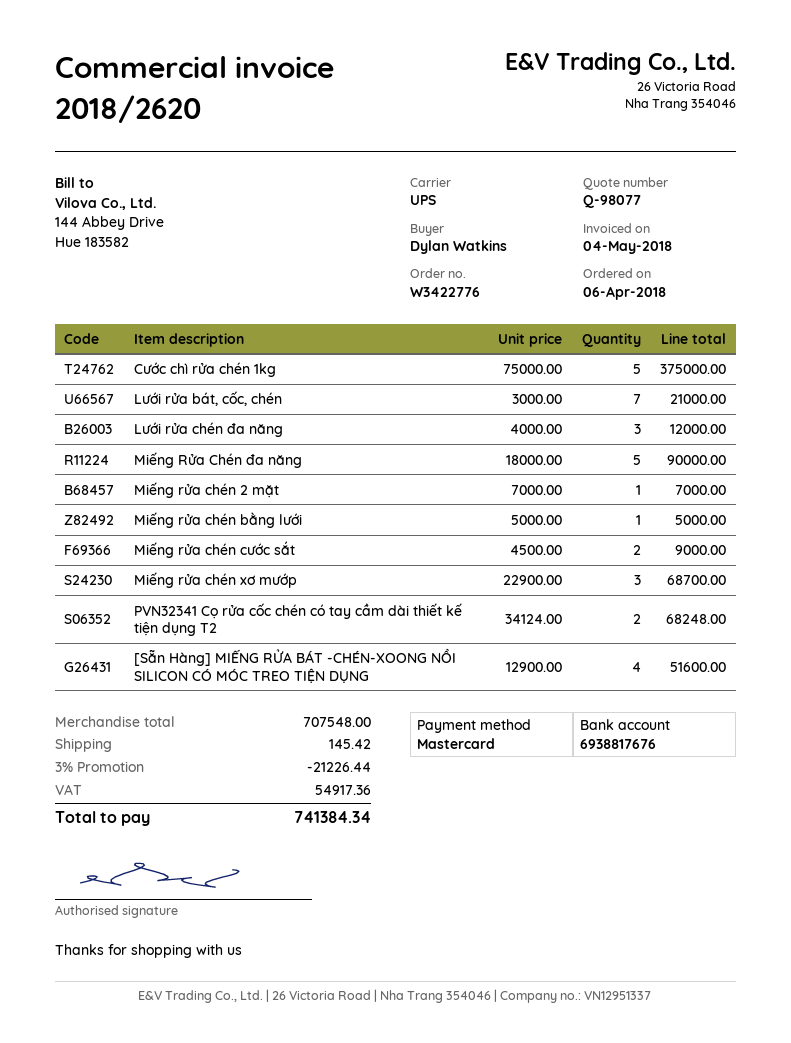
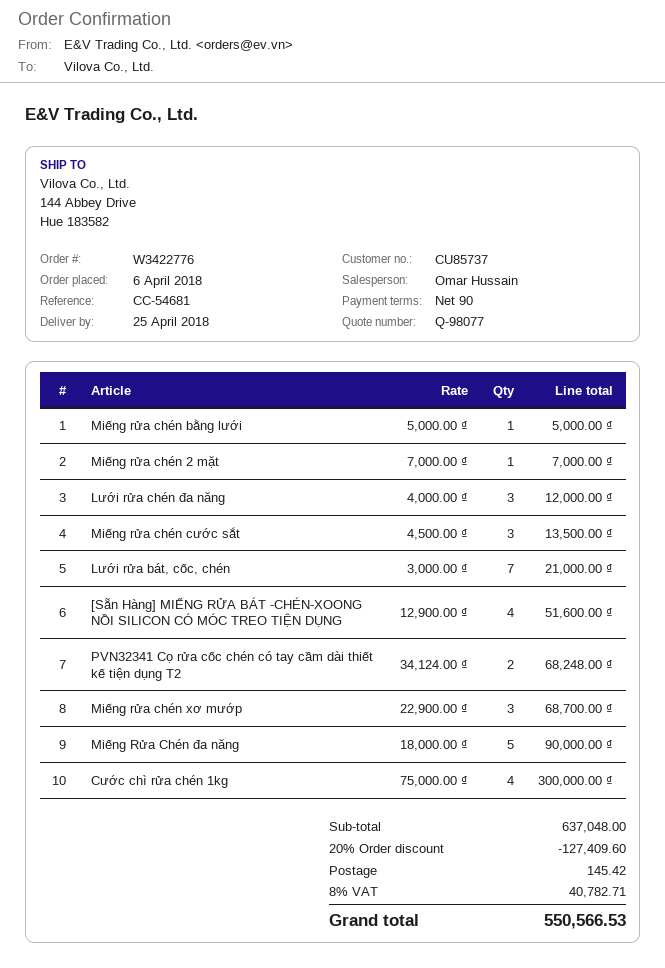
Cước chì rửa chén 1kg: 5 x 75000.00 = 375000.00 -> 4 x 75000.00 = 300000.00
Miếng rửa chén cước sắt: 2 x 4500.00 = 9000.00 -> 3 x 4500.00 = 13500.00
subtotal: 707548.00 -> 637048.00
discount: 3% = 21226.44 -> 20% = 127409.60
tax: 54917.36 -> 40782.71
total: 741384.34 -> 550566.53

